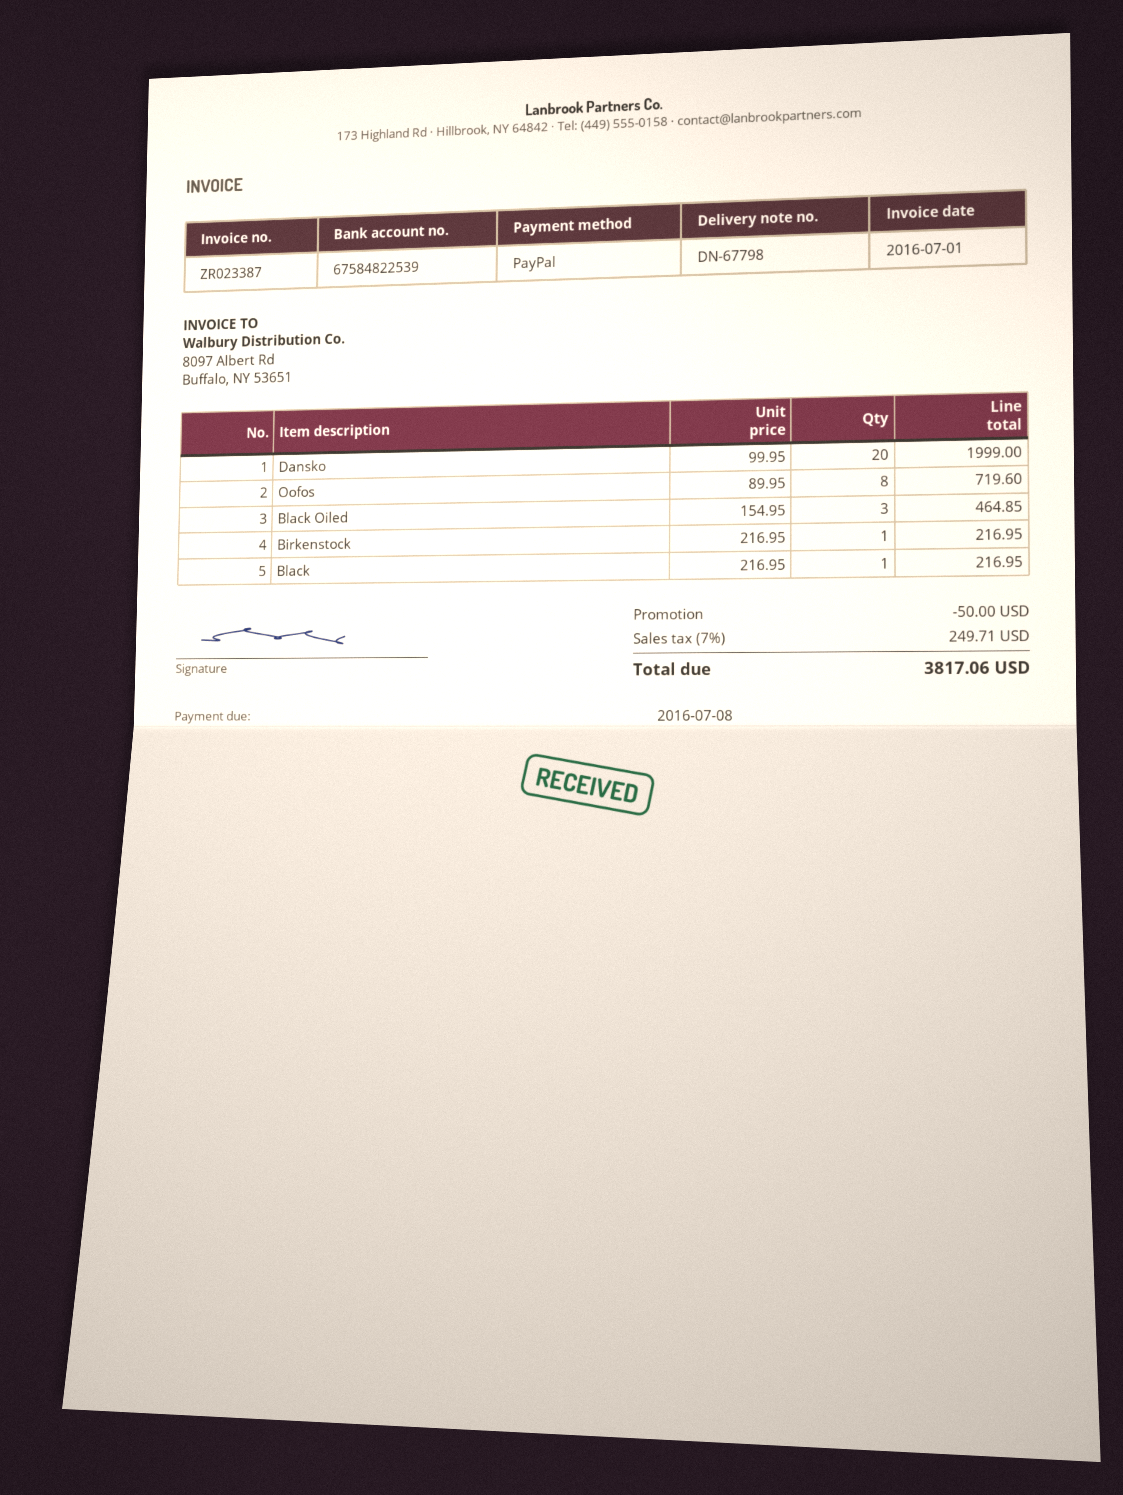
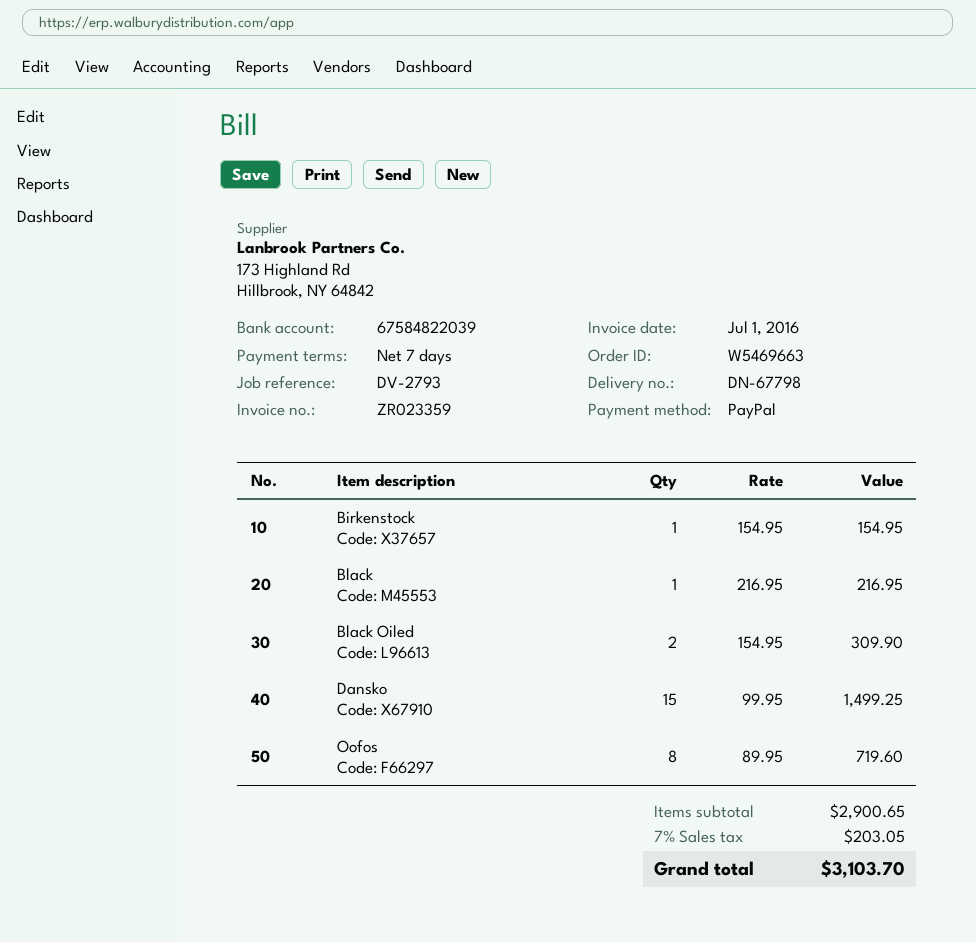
invoice number: ZR023387 -> ZR023359
bank account: 67584822539 -> 67584822039
Dansko: 20 x 99.95 = 1999.00 -> 15 x 99.95 = 1499.25
Black Oiled: 3 x 154.95 = 464.85 -> 2 x 154.95 = 309.90
Birkenstock: 1 x 216.95 = 216.95 -> 1 x 154.95 = 154.95
discount: 50.00 -> none
tax: 7% = 249.71 -> 7% = 203.05
total: 3817.06 -> 3103.70

